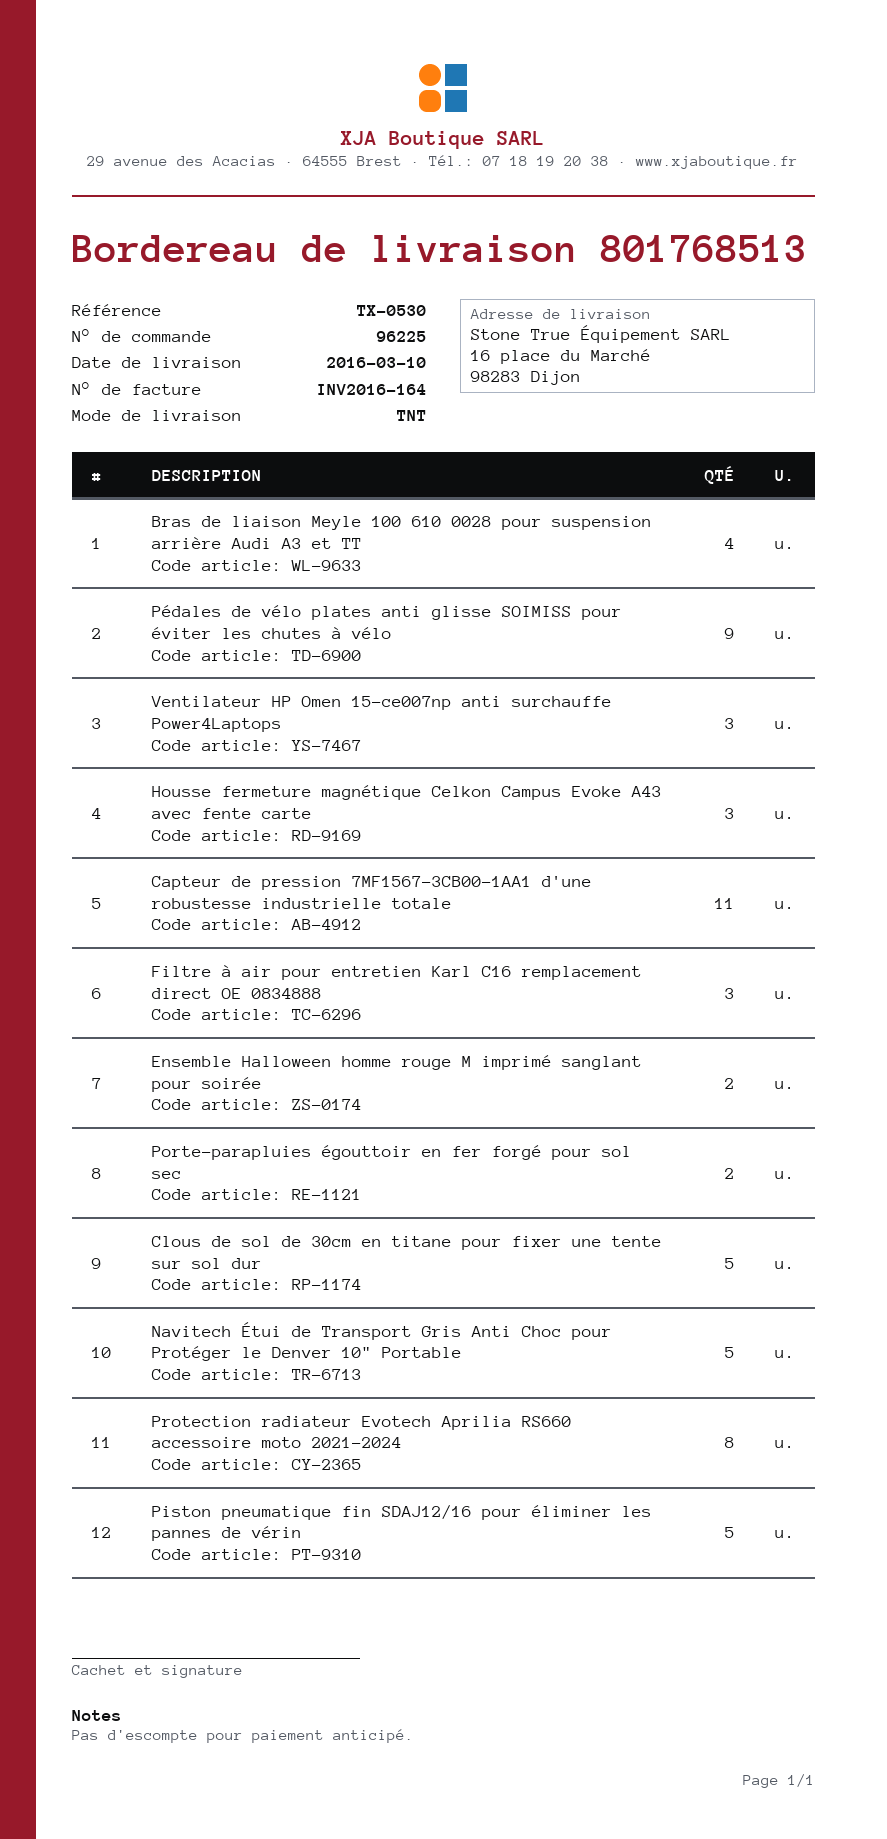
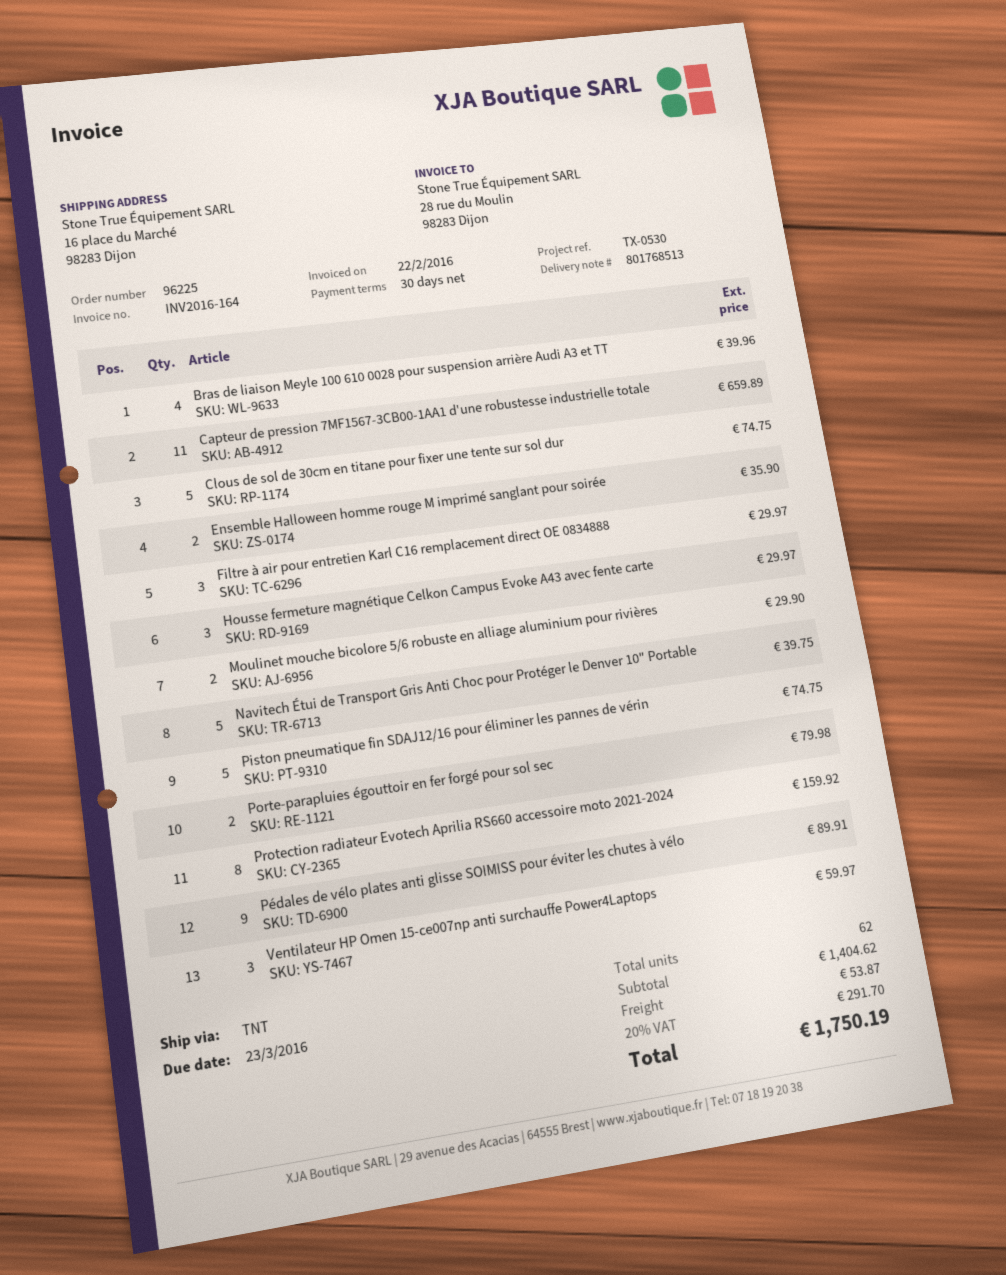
Moulinet mouche bicolore 5/6 robuste en alliage aluminium pour rivières: none -> 2

